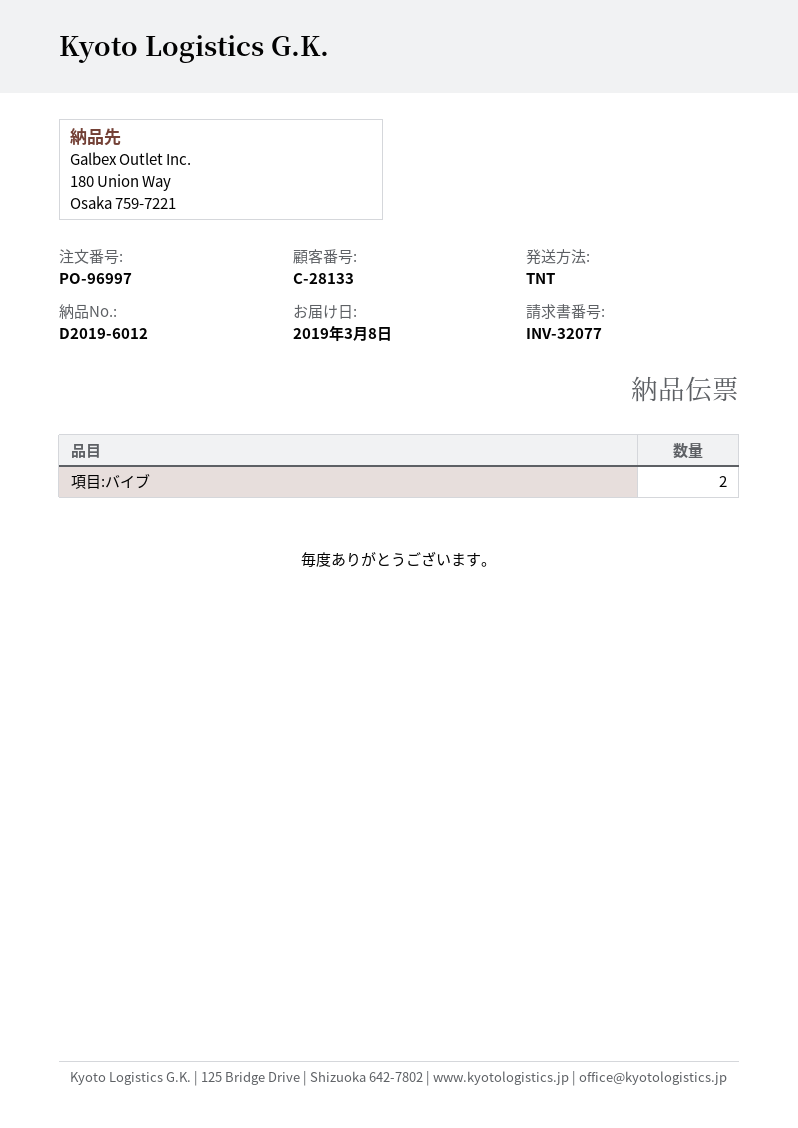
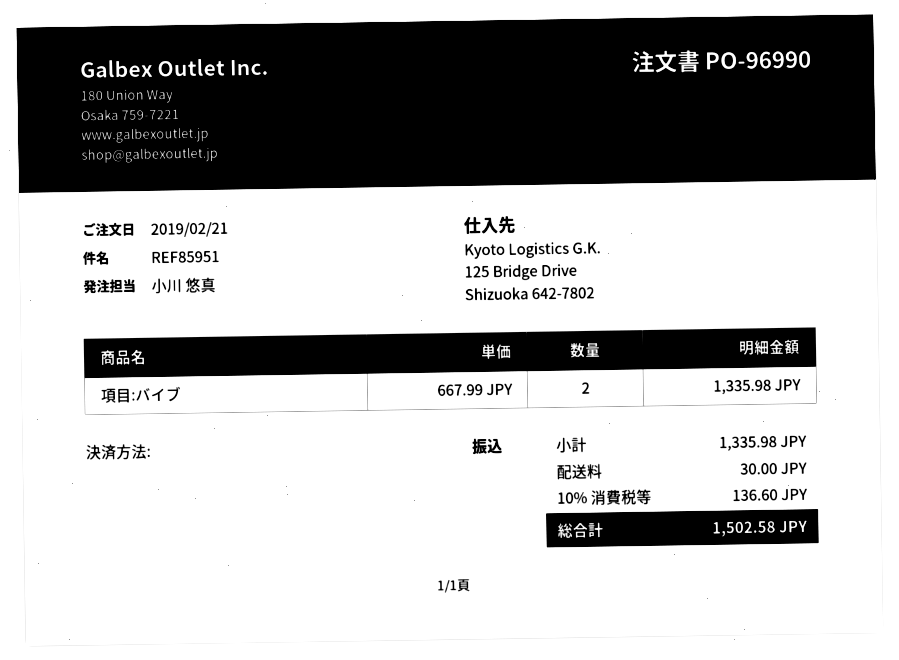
order number: PO-96997 -> PO-96990

